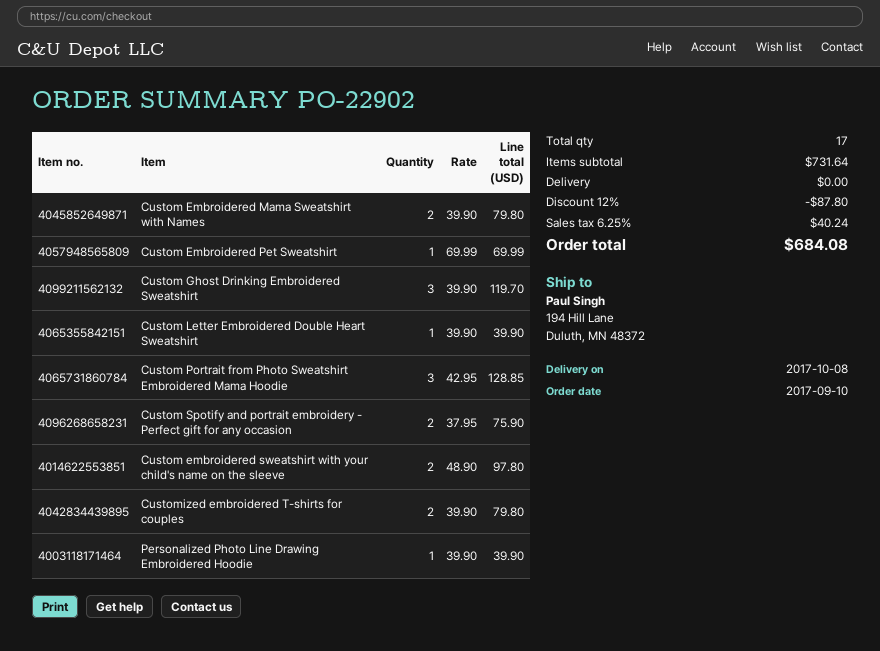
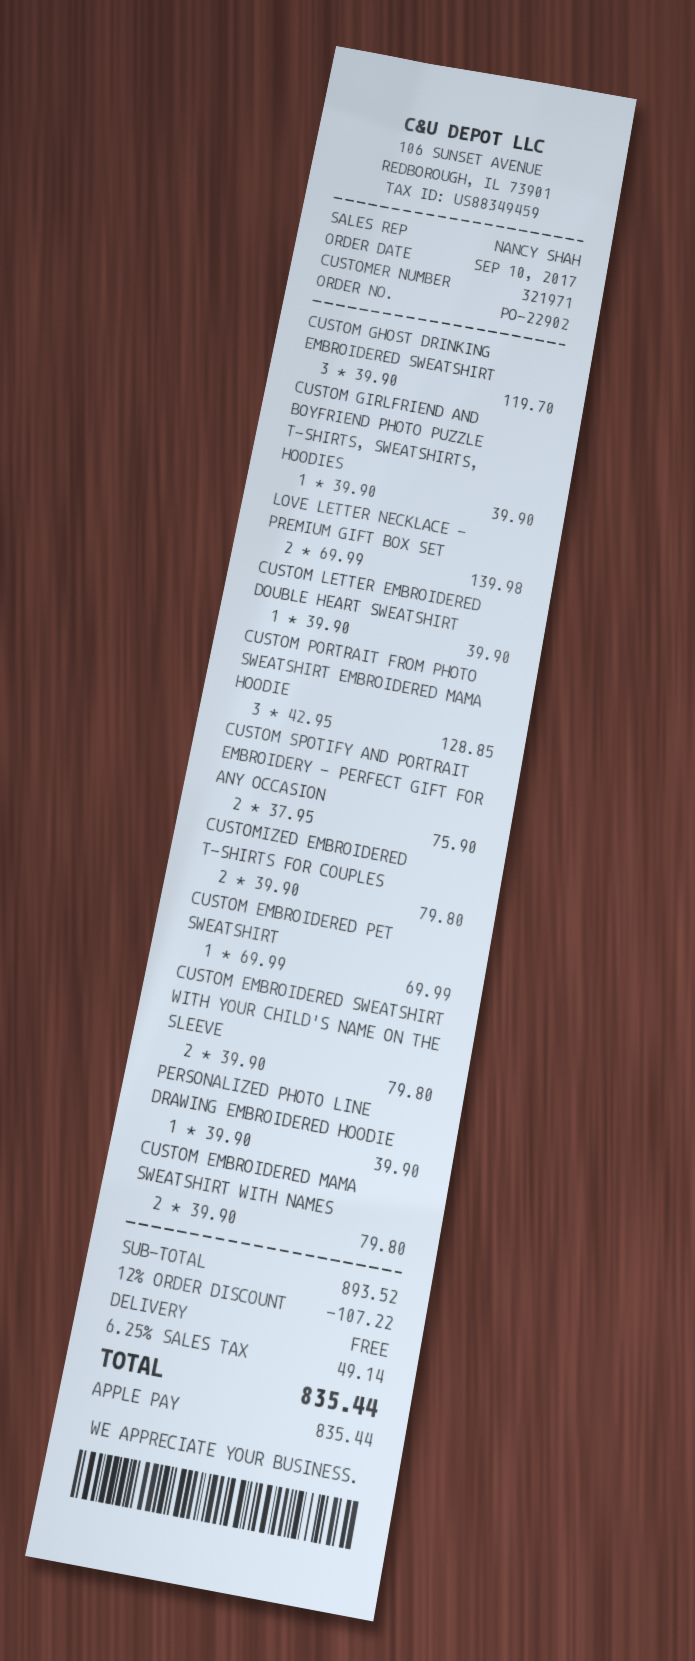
Custom embroidered sweatshirt with your child's name on the sleeve: 2 x 48.90 = 97.80 -> 2 x 39.90 = 79.80
CUSTOM GIRLFRIEND AND BOYFRIEND PHOTO PUZZLE T-SHIRTS, SWEATSHIRTS, HOODIES: none -> 1 x 39.90 = 39.90
LOVE LETTER NECKLACE - PREMIUM GIFT BOX SET: none -> 2 x 69.99 = 139.98
subtotal: 731.64 -> 893.52
discount: 12% = 87.80 -> 12% = 107.22
tax: 6.25% = 40.24 -> 6.25% = 49.14
total: 684.08 -> 835.44

